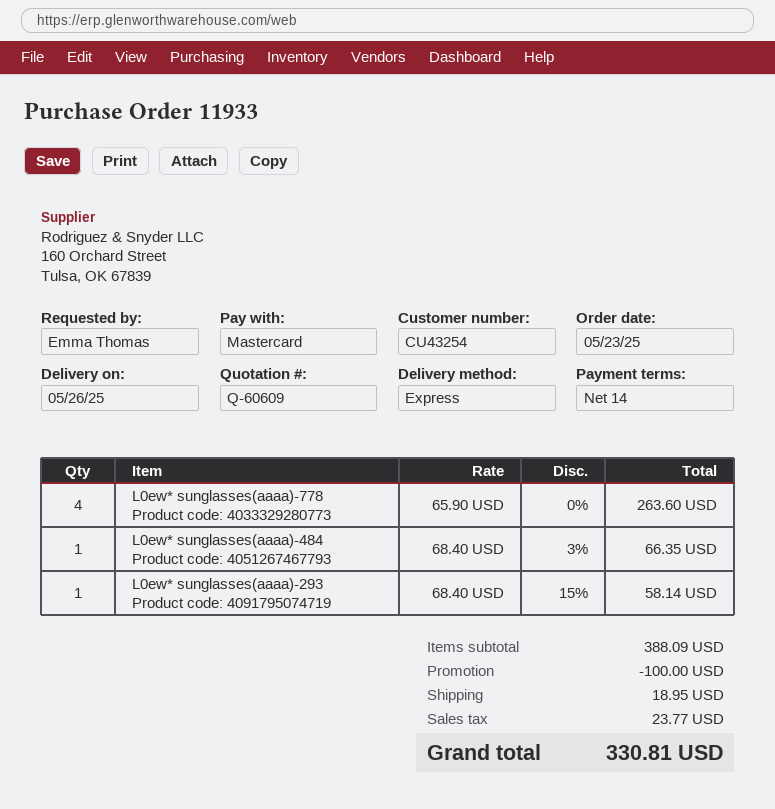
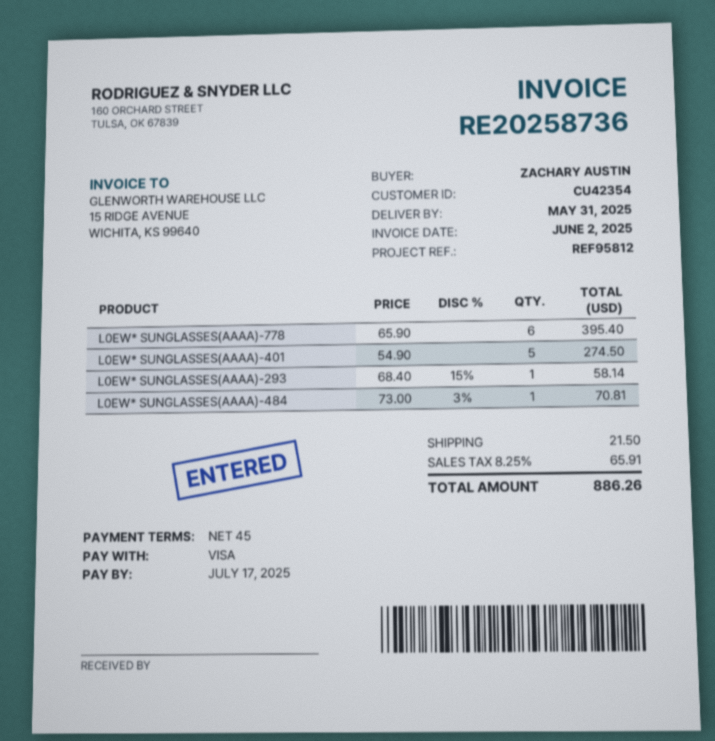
delivery date: 2025-05-26 -> 2025-05-31
payment terms: 14 days -> 45 days
customer number: CU43254 -> CU42354
ordered by: Emma Thomas -> ZACHARY AUSTIN
payment method: Mastercard -> Visa
L0ew* sunglasses(aaaa)-778: 4 x 65.90 = 263.60 -> 6 x 65.90 = 395.40
L0ew* sunglasses(aaaa)-484: 1 x 68.40 - 3% = 66.35 -> 1 x 73.00 - 3% = 70.81
L0EW* SUNGLASSES(AAAA)-401: none -> 5 x 54.90 = 274.50
discount: 100.00 -> none
shipping: 18.95 -> 21.50
tax: 23.77 -> 65.91
total: 330.81 -> 886.26

